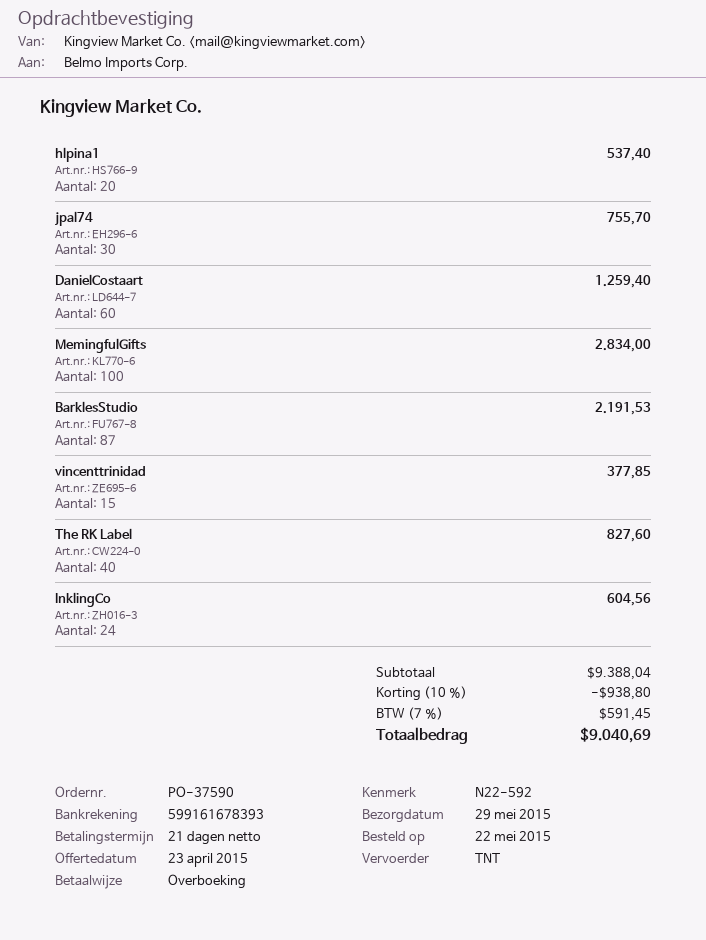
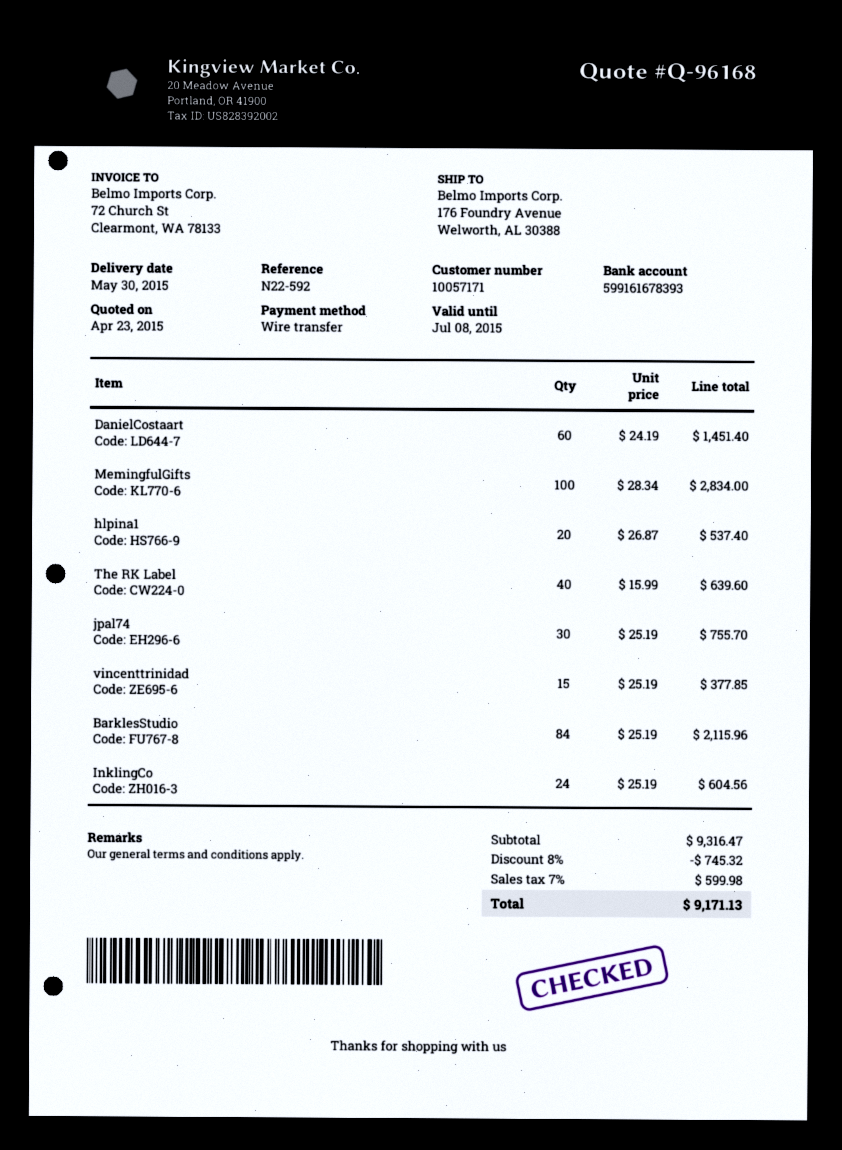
delivery date: 2015-05-29 -> 2015-05-30
DanielCostaart: 60 for 1259.40 -> 60 for 1451.40
BarklesStudio: 87 for 2191.53 -> 84 for 2115.96
The RK Label: 40 for 827.60 -> 40 for 639.60
subtotal: 9388.04 -> 9316.47
discount: 10% = 938.80 -> 8% = 745.32
tax: 7% = 591.45 -> 7% = 599.98
total: 9040.69 -> 9171.13

